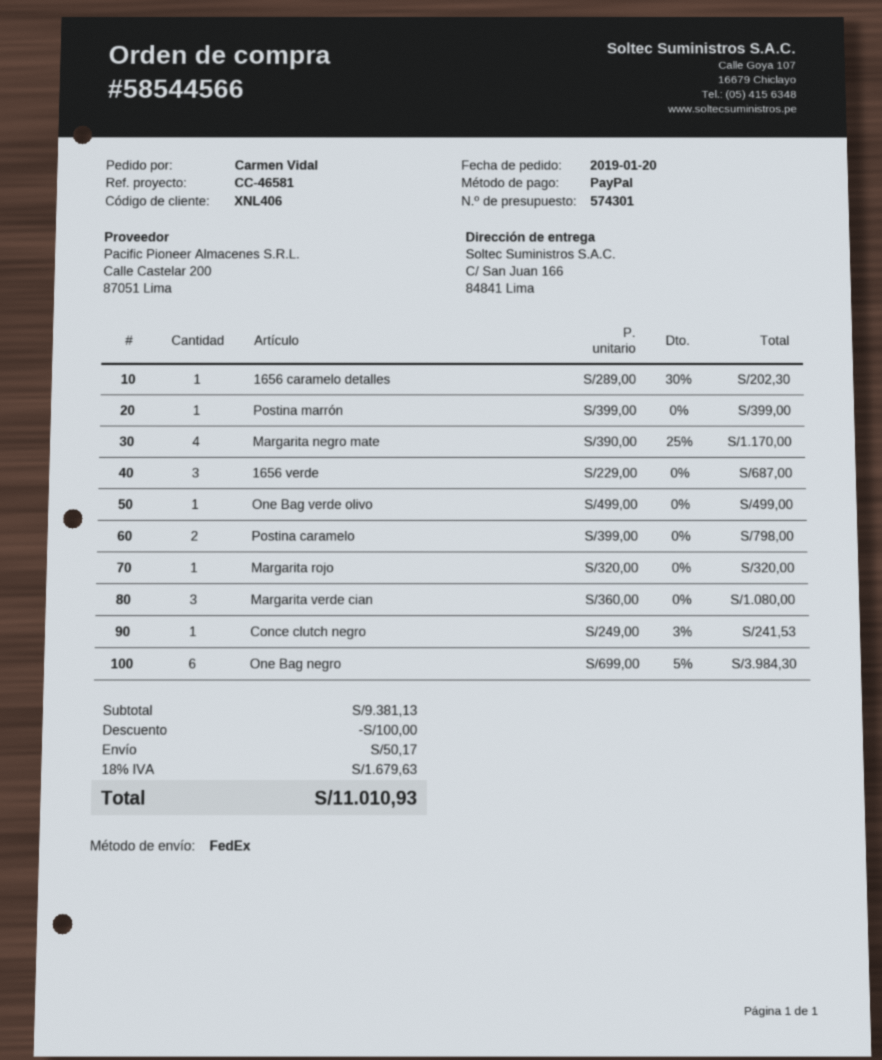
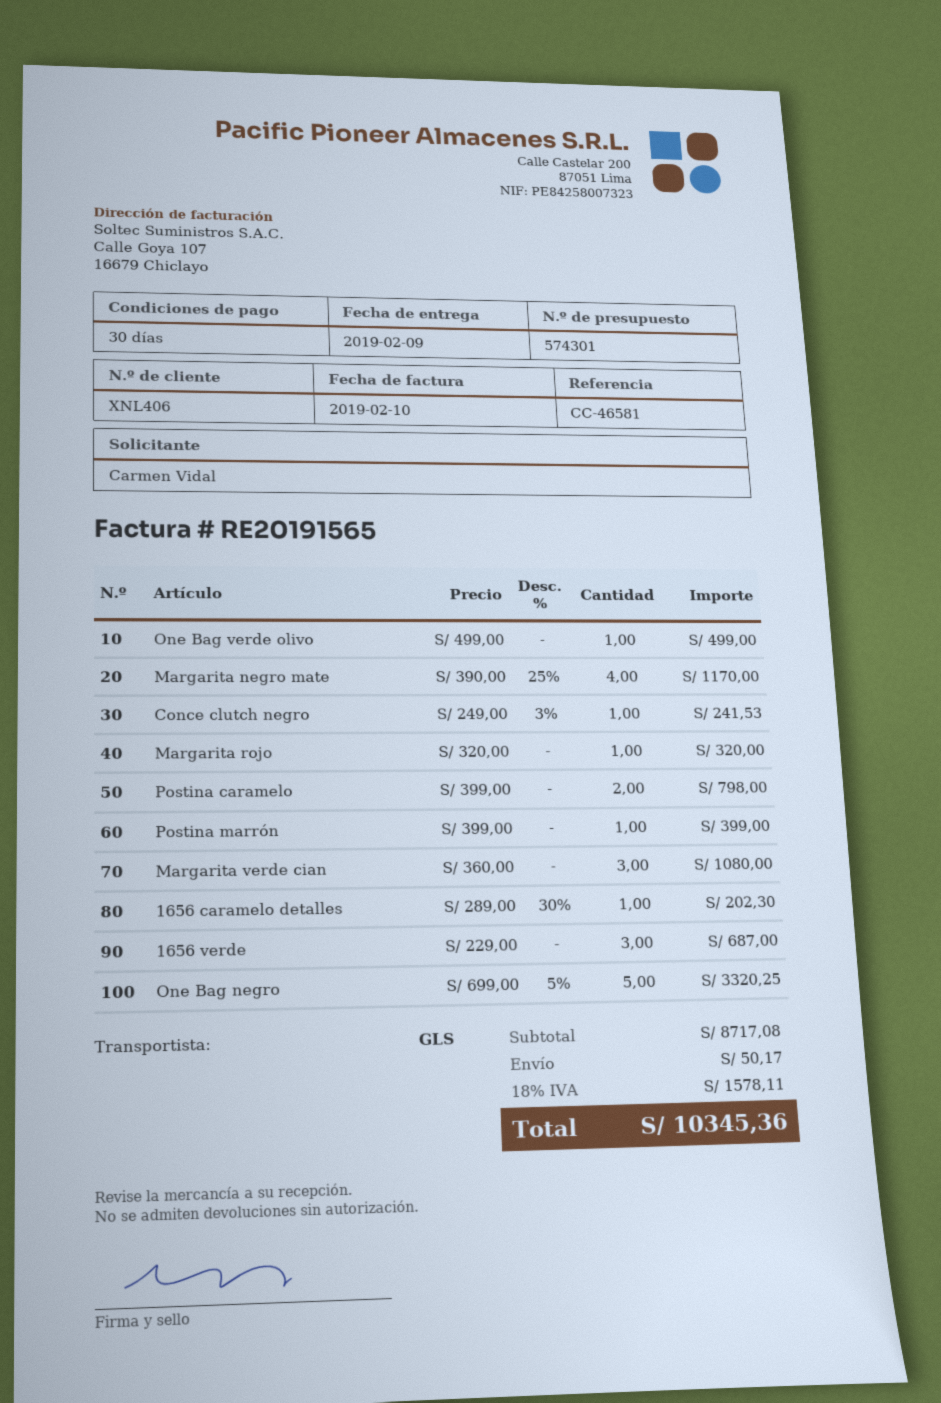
shipping method: FedEx -> GLS
One Bag negro: 6 x 699.00 - 5% = 3984.30 -> 5 x 699.00 - 5% = 3320.25
subtotal: 9381.13 -> 8717.08
discount: 100.00 -> none
tax: 18% = 1679.63 -> 18% = 1578.11
total: 11010.93 -> 10345.36

